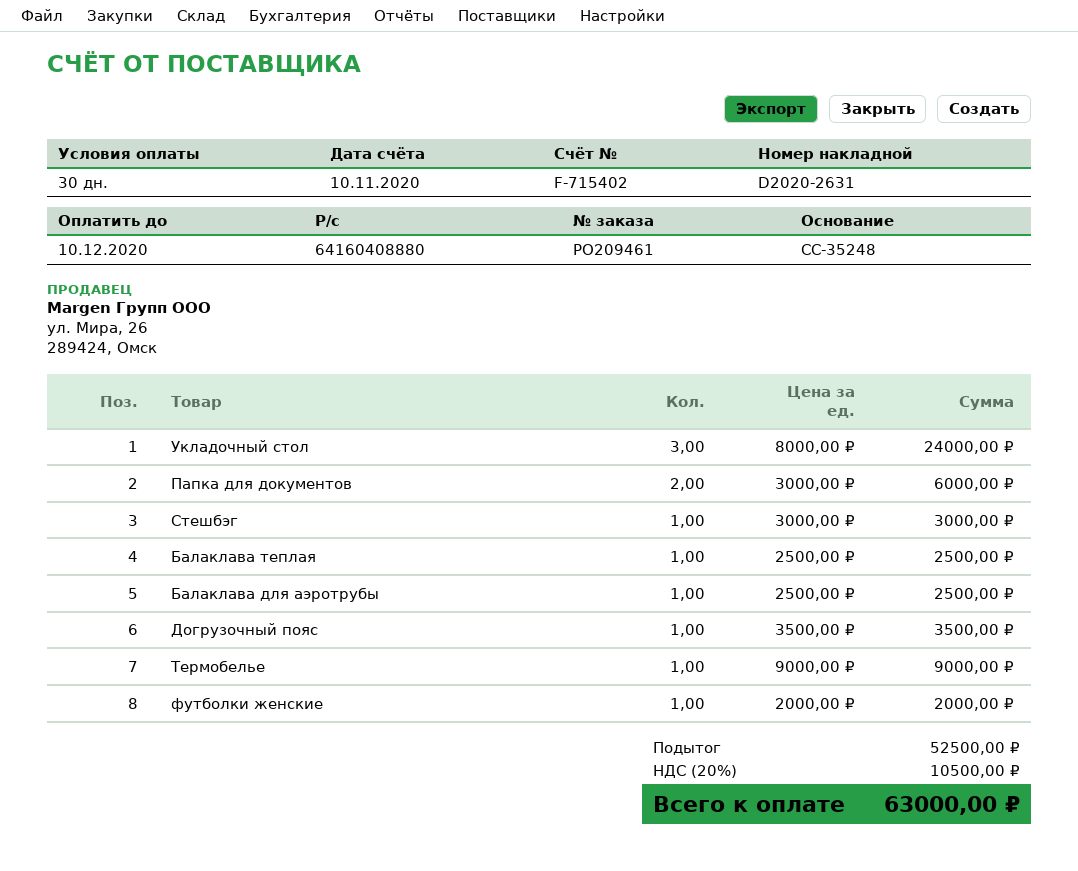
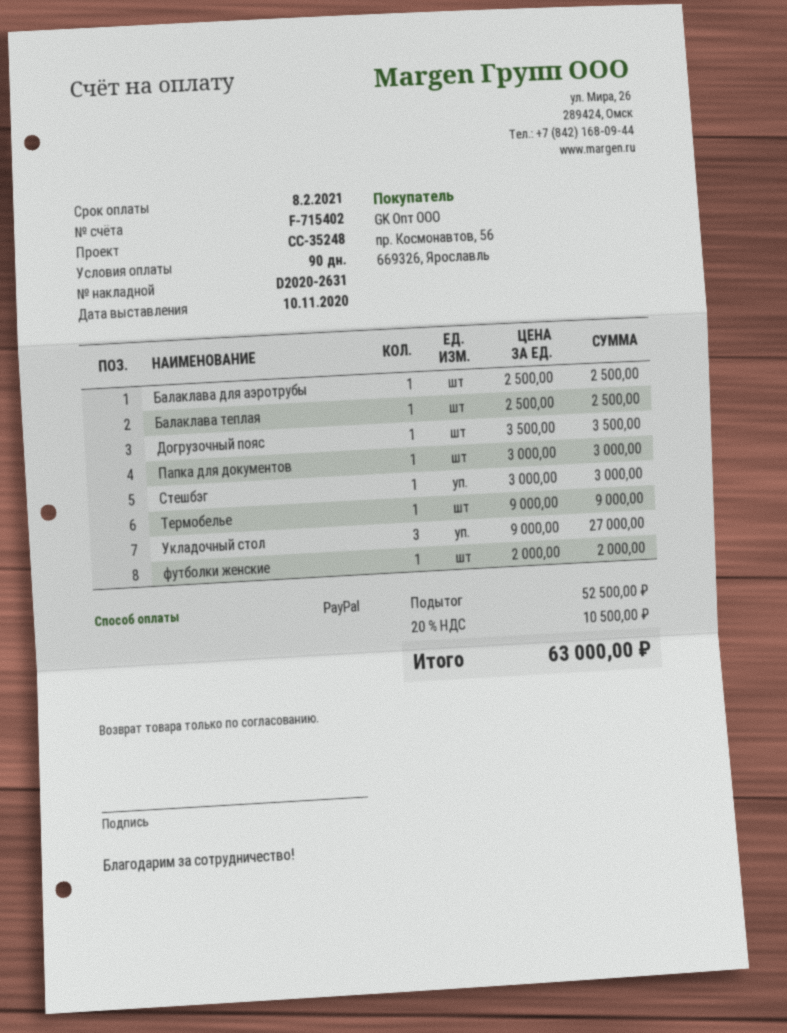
payment terms: 30 days -> 90 days
due date: 2020-12-10 -> 2021-02-08
Укладочный стол: 3 x 8000.00 = 24000.00 -> 3 x 9000.00 = 27000.00
Папка для документов: 2 x 3000.00 = 6000.00 -> 1 x 3000.00 = 3000.00

